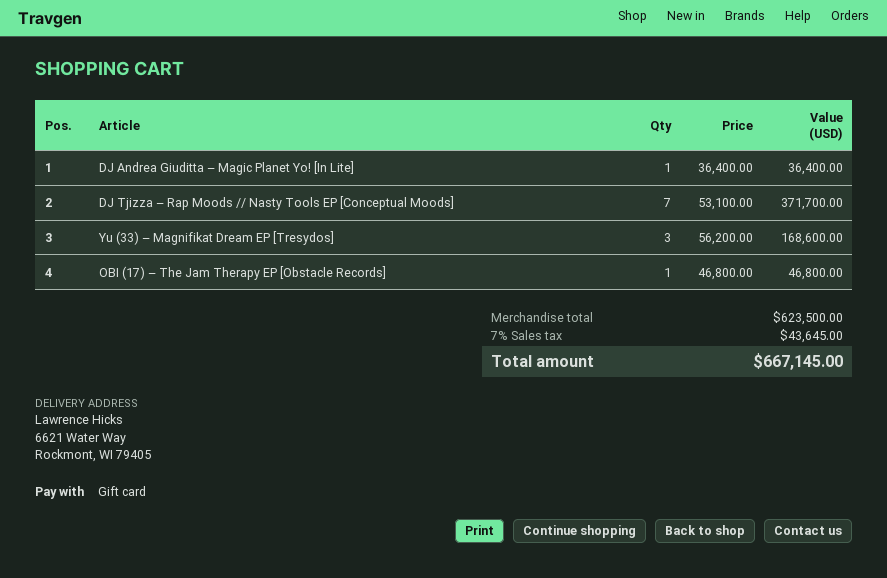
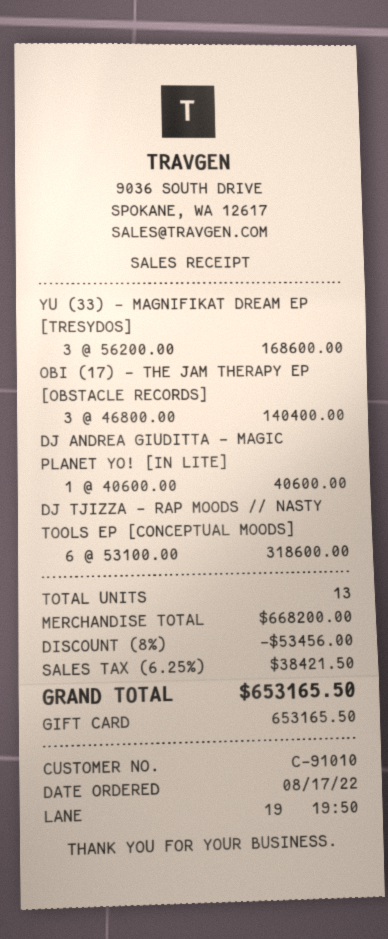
DJ Andrea Giuditta – Magic Planet Yo! [In Lite]: 1 x 36400.00 = 36400.00 -> 1 x 40600.00 = 40600.00
DJ Tjizza – Rap Moods // Nasty Tools EP [Conceptual Moods]: 7 x 53100.00 = 371700.00 -> 6 x 53100.00 = 318600.00
OBI (17) – The Jam Therapy EP [Obstacle Records]: 1 x 46800.00 = 46800.00 -> 3 x 46800.00 = 140400.00
subtotal: 623500.00 -> 668200.00
discount: none -> 8% = 53456.00
tax: 7% = 43645.00 -> 6.25% = 38421.50
total: 667145.00 -> 653165.50

